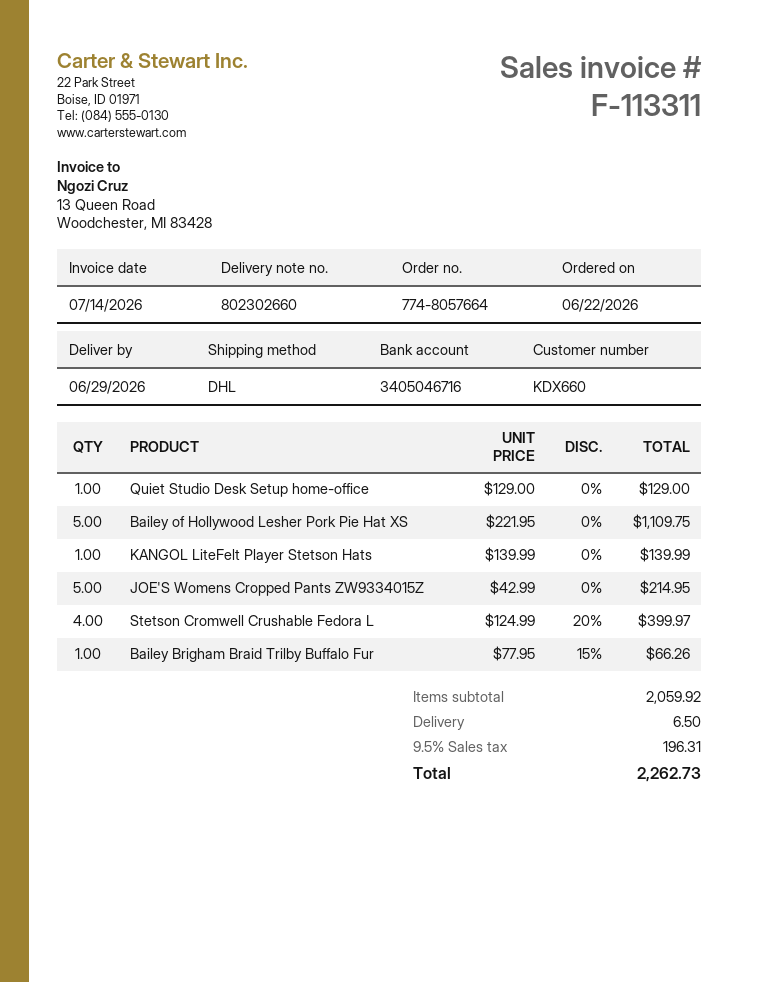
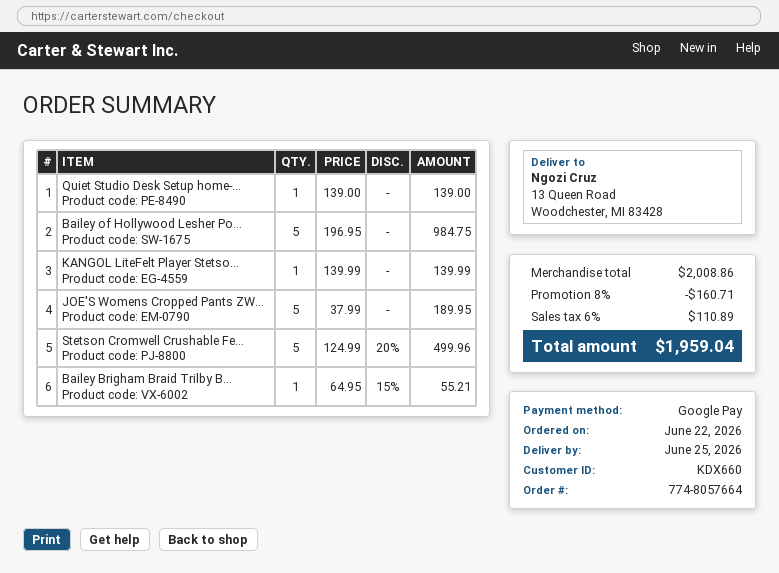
delivery date: 2026-06-29 -> 2026-06-25
Quiet Studio Desk Setup home-office: 1 x 129.00 = 129.00 -> 1 x 139.00 = 139.00
Bailey of Hollywood Lesher Pork Pie Hat XS: 5 x 221.95 = 1109.75 -> 5 x 196.95 = 984.75
JOE'S Womens Cropped Pants ZW9334015Z: 5 x 42.99 = 214.95 -> 5 x 37.99 = 189.95
Stetson Cromwell Crushable Fedora L: 4 x 124.99 - 20% = 399.97 -> 5 x 124.99 - 20% = 499.96
Bailey Brigham Braid Trilby Buffalo Fur: 1 x 77.95 - 15% = 66.26 -> 1 x 64.95 - 15% = 55.21
subtotal: 2059.92 -> 2008.86
discount: none -> 8% = 160.71
shipping: 6.50 -> none
tax: 9.5% = 196.31 -> 6% = 110.89
total: 2262.73 -> 1959.04

